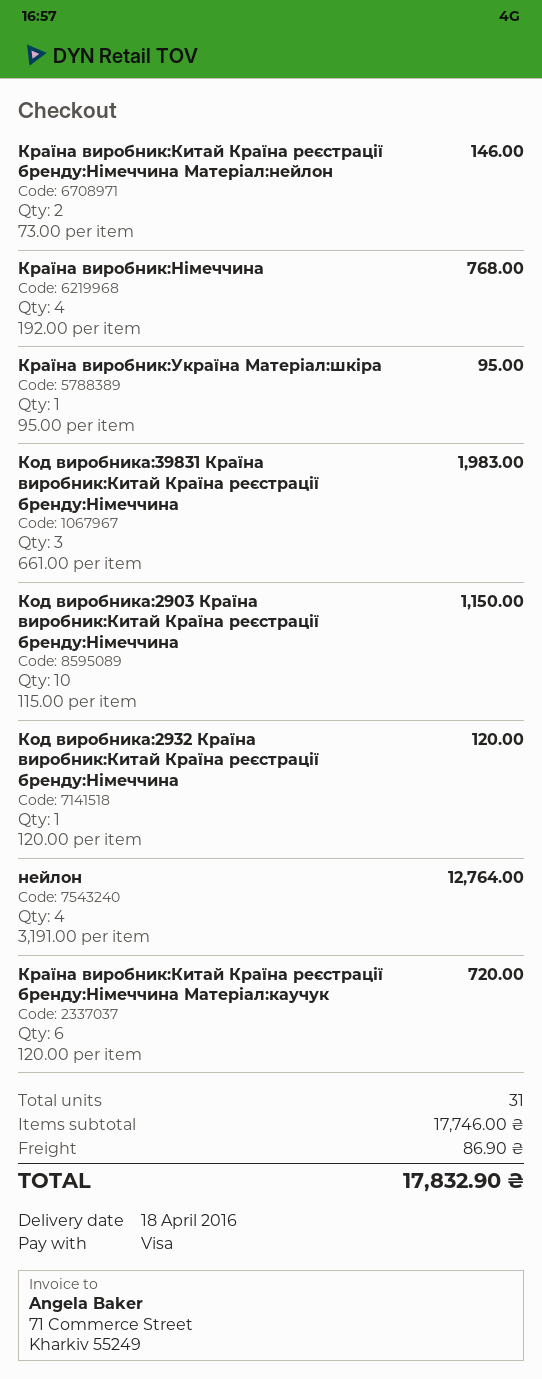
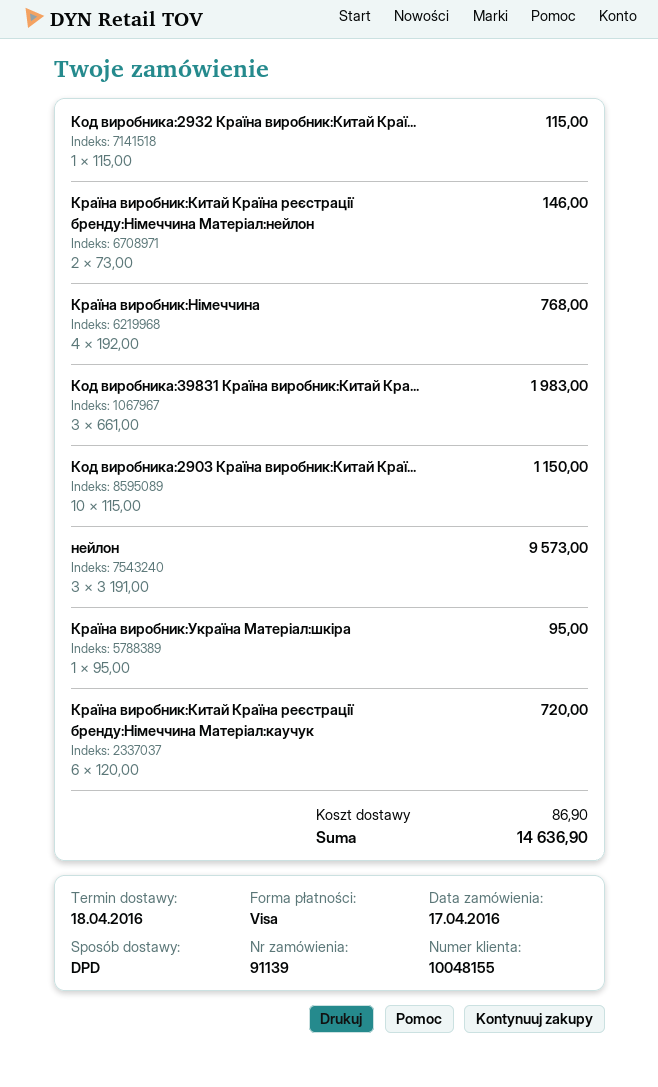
Код виробника:2932 Країна виробник:Китай Країна реєстрації бренду:Німеччина: 1 x 120.00 = 120.00 -> 1 x 115.00 = 115.00
нейлон: 4 x 3191.00 = 12764.00 -> 3 x 3191.00 = 9573.00
total: 17832.90 -> 14636.90

